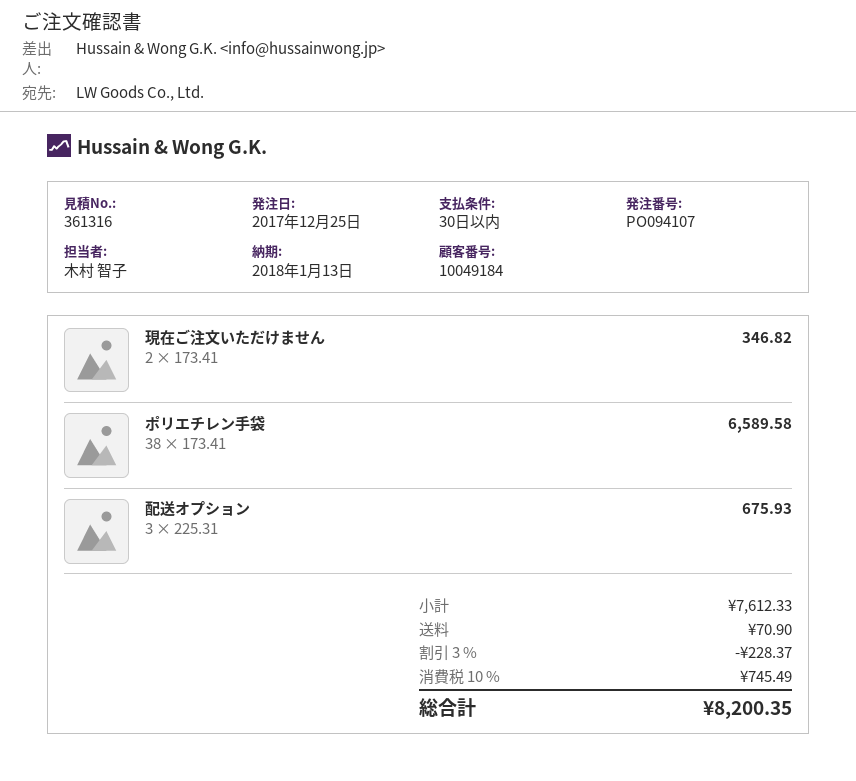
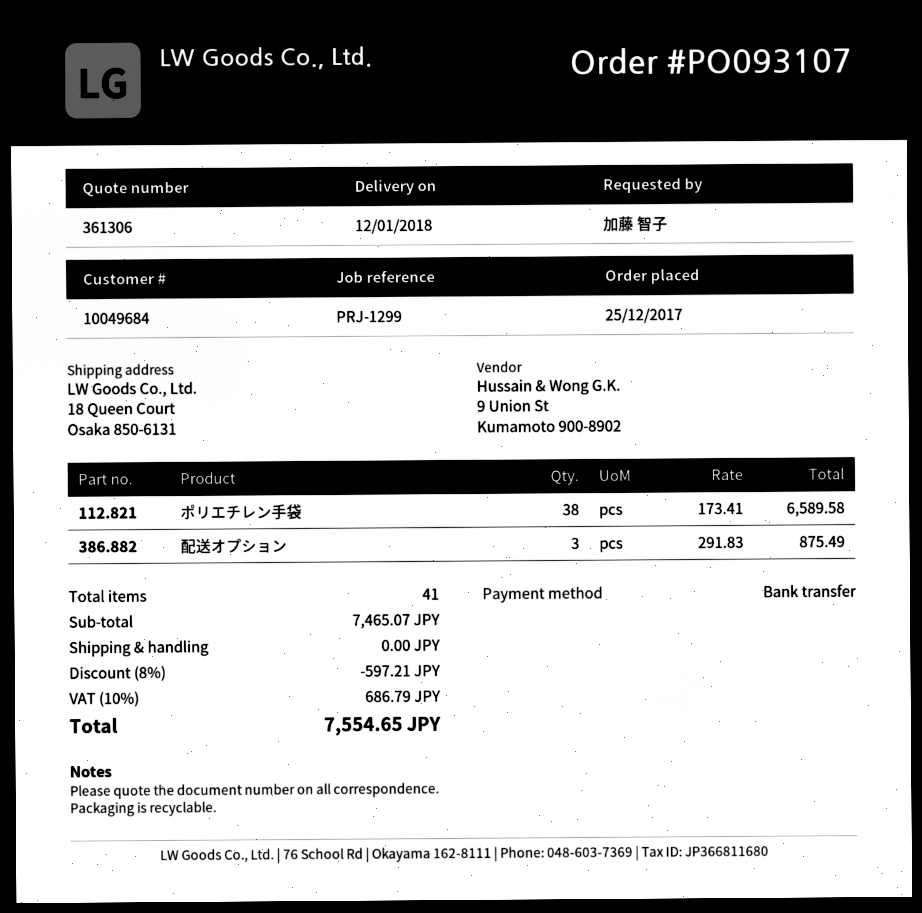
quote number: 361316 -> 361306
order number: PO094107 -> PO093107
delivery date: 2018-01-13 -> 2018-01-12
customer number: 10049184 -> 10049684
現在ご注文いただけません: 2 x 173.41 = 346.82 -> none
配送オプション: 3 x 225.31 = 675.93 -> 3 x 291.83 = 875.49
subtotal: 7612.33 -> 7465.07
discount: 3% = 228.37 -> 8% = 597.21
shipping: 70.90 -> 0.00
tax: 10% = 745.49 -> 10% = 686.79
total: 8200.35 -> 7554.65

